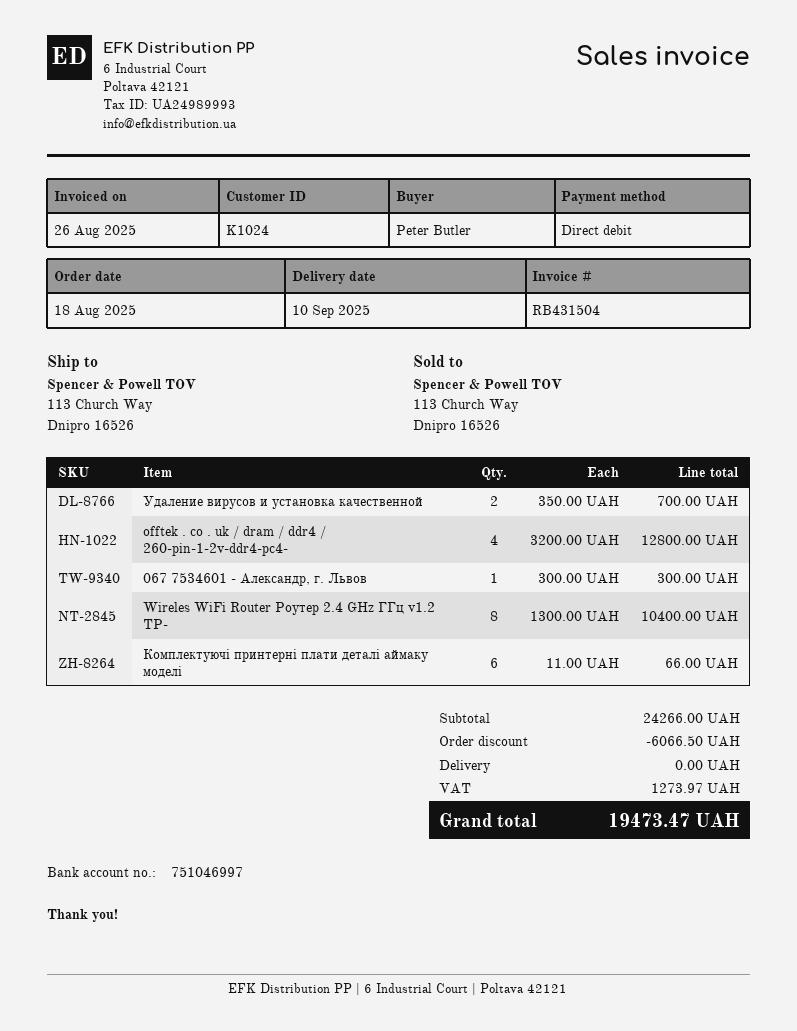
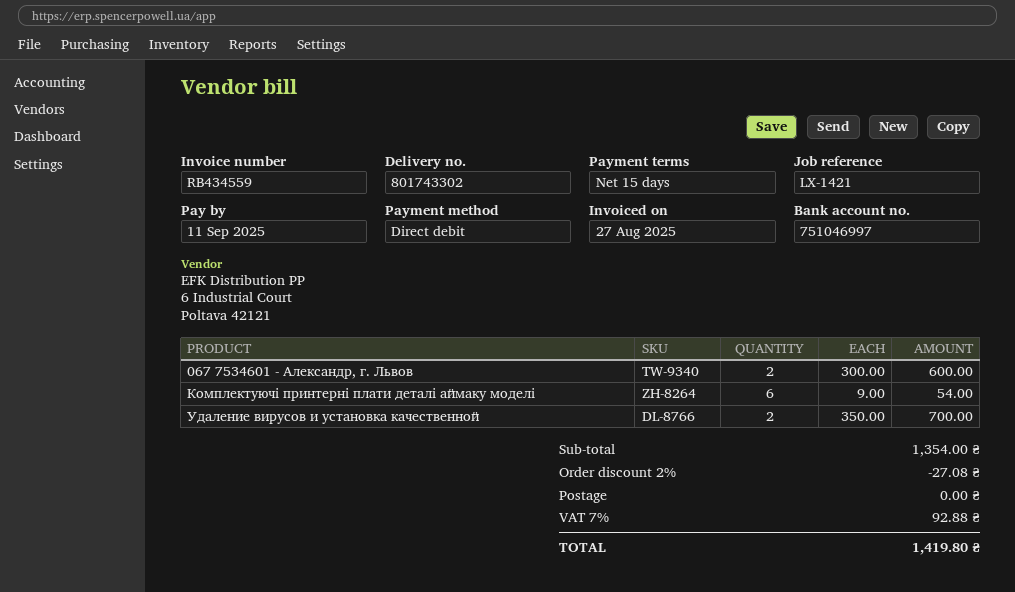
invoice number: RB431504 -> RB434559
invoice date: 2025-08-26 -> 2025-08-27
offtek . co . uk / dram / ddr4 / 260-pin-1-2v-ddr4-pc4-: 4 x 3200.00 = 12800.00 -> none
067 7534601 - Александр, г. Львов: 1 x 300.00 = 300.00 -> 2 x 300.00 = 600.00
Wireles WiFi Router Роутер 2.4 GHz ГГц v1.2 TP-: 8 x 1300.00 = 10400.00 -> none
Комплектуючі принтерні плати деталі аймаку моделі: 6 x 11.00 = 66.00 -> 6 x 9.00 = 54.00
subtotal: 24266.00 -> 1354.00
discount: 6066.50 -> 27.08
tax: 1273.97 -> 92.88
total: 19473.47 -> 1419.80

